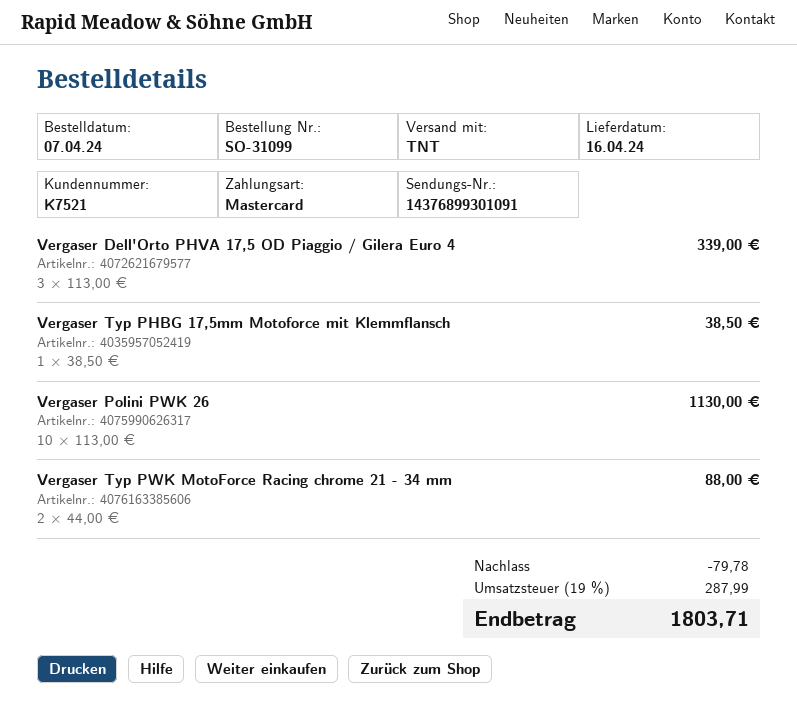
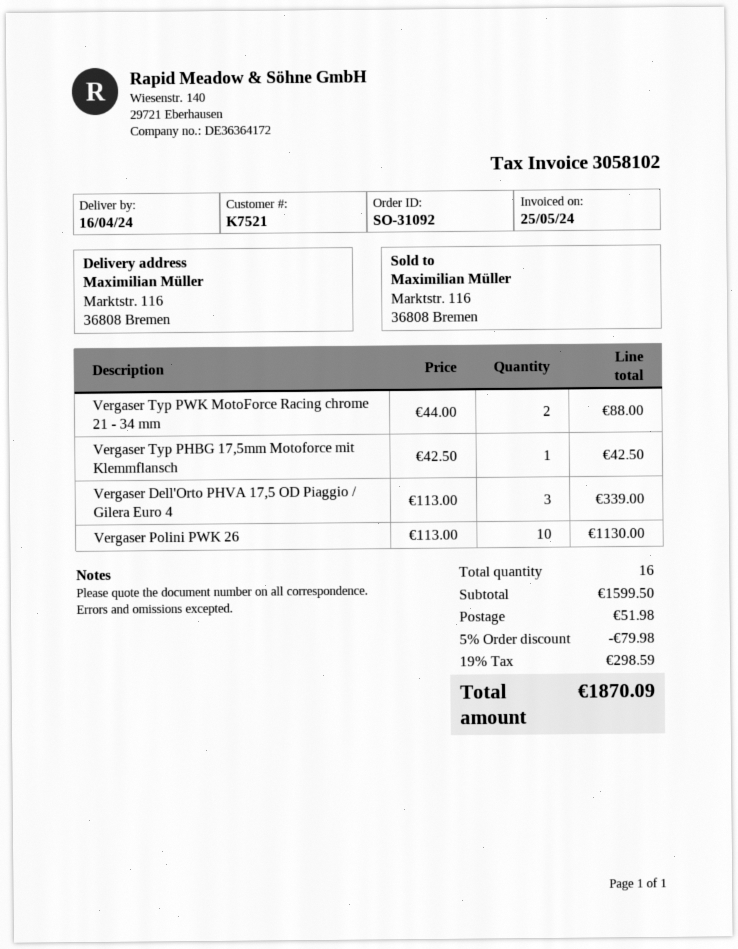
order number: SO-31099 -> SO-31092
Vergaser Typ PHBG 17,5mm Motoforce mit Klemmflansch: 1 x 38.50 = 38.50 -> 1 x 42.50 = 42.50
discount: 79.78 -> 79.98
shipping: none -> 51.98
tax: 19% = 287.99 -> 19% = 298.59
total: 1803.71 -> 1870.09

